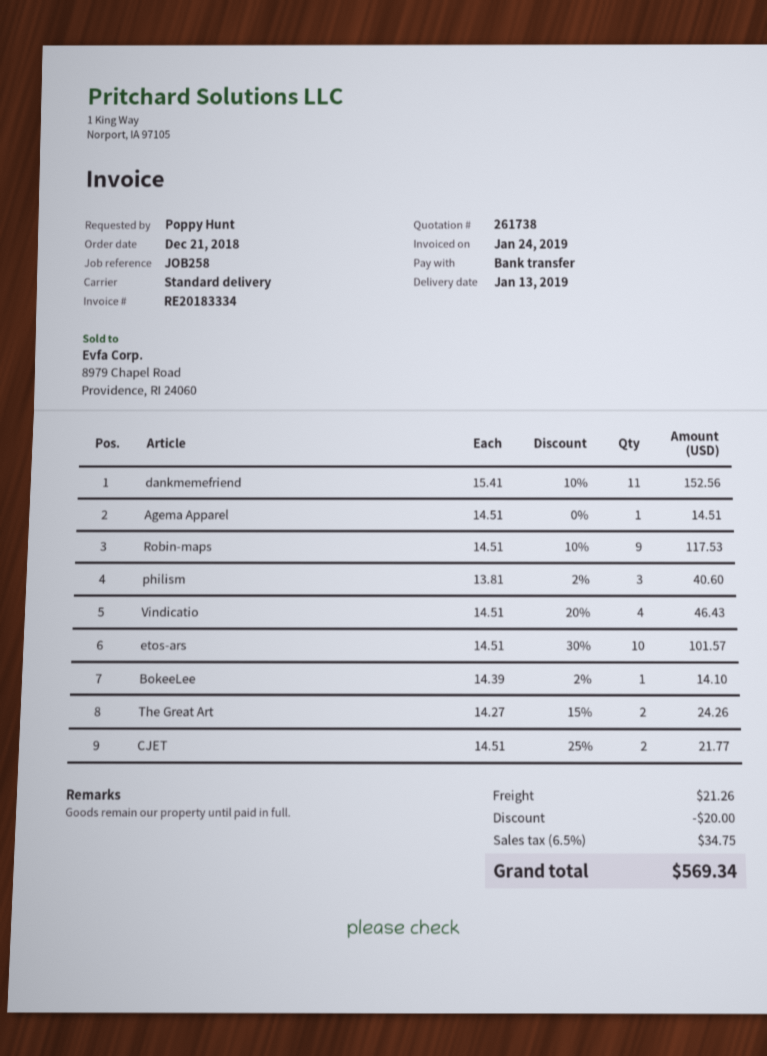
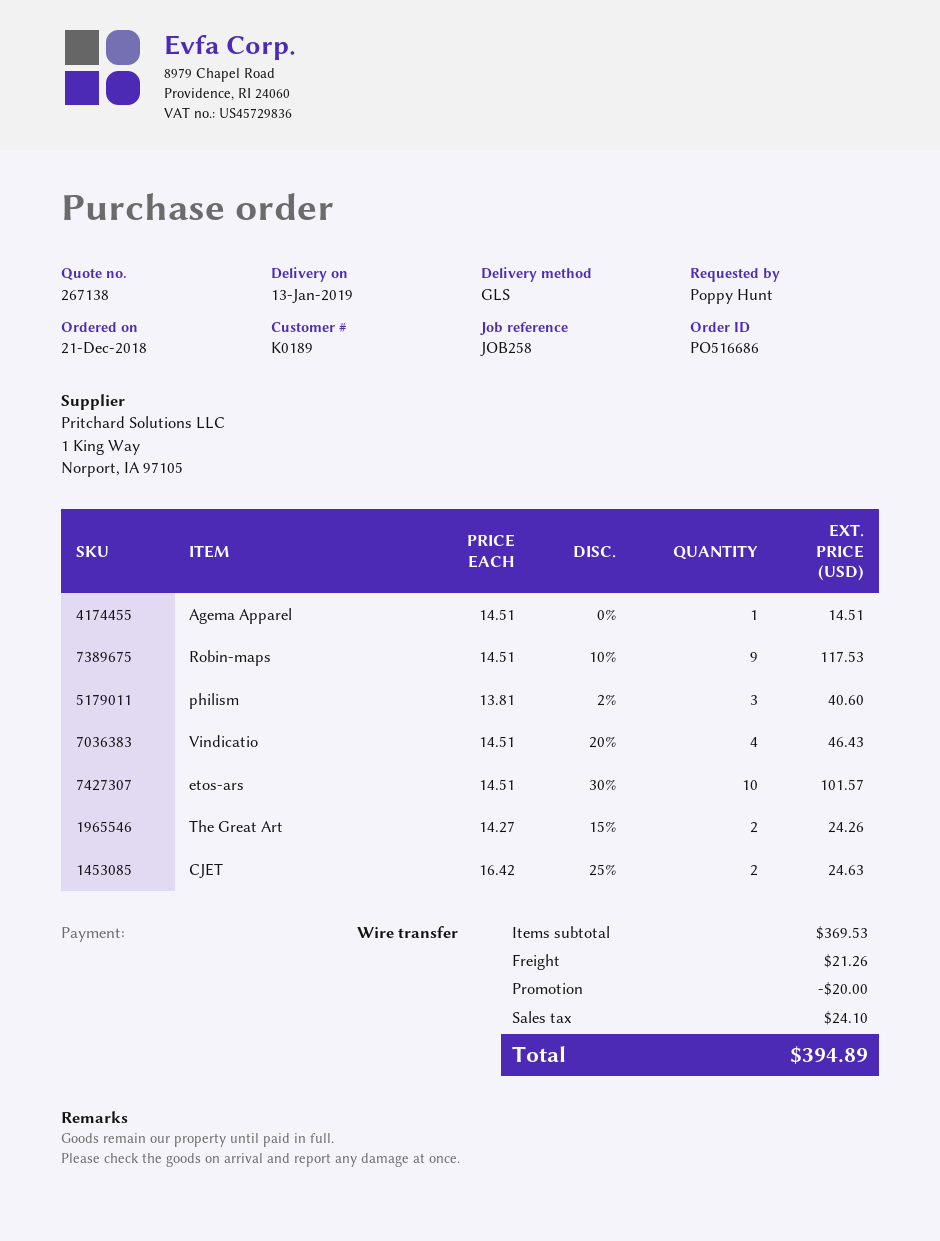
quote number: 261738 -> 267138
shipping method: standard -> GLS
dankmemefriend: 11 x 15.41 - 10% = 152.56 -> none
BokeeLee: 1 x 14.39 - 2% = 14.10 -> none
CJET: 2 x 14.51 - 25% = 21.77 -> 2 x 16.42 - 25% = 24.63
tax: 34.75 -> 24.10
total: 569.34 -> 394.89

